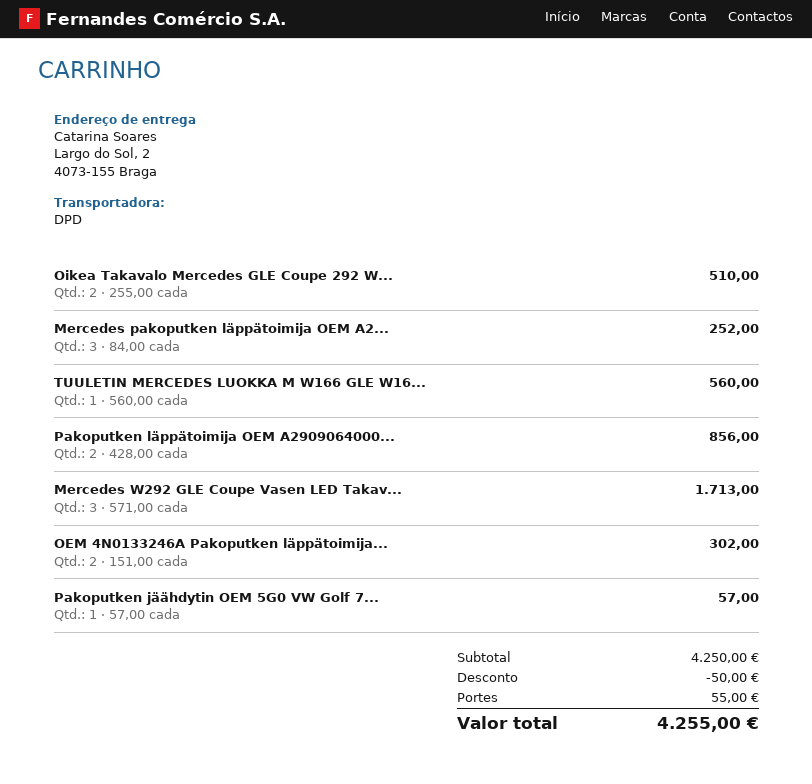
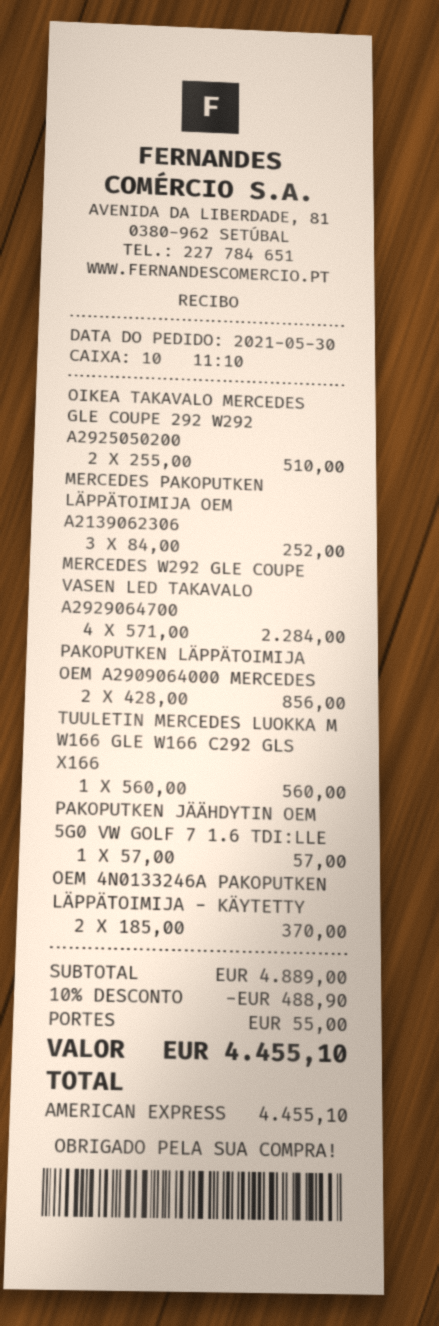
Mercedes W292 GLE Coupe Vasen LED Takav...: 3 x 571.00 = 1713.00 -> 4 x 571.00 = 2284.00
OEM 4N0133246A Pakoputken läppätoimija...: 2 x 151.00 = 302.00 -> 2 x 185.00 = 370.00
subtotal: 4250.00 -> 4889.00
discount: 50.00 -> 488.90
total: 4255.00 -> 4455.10

